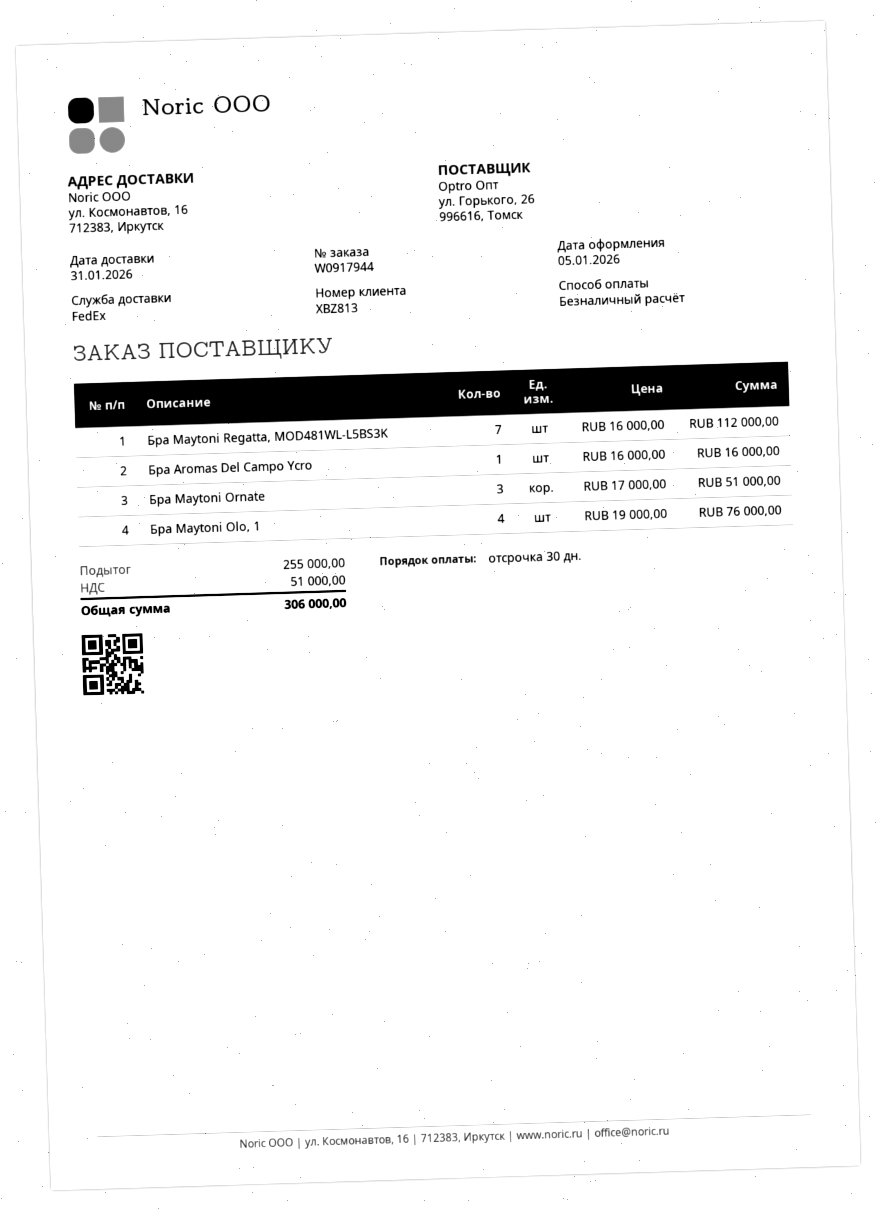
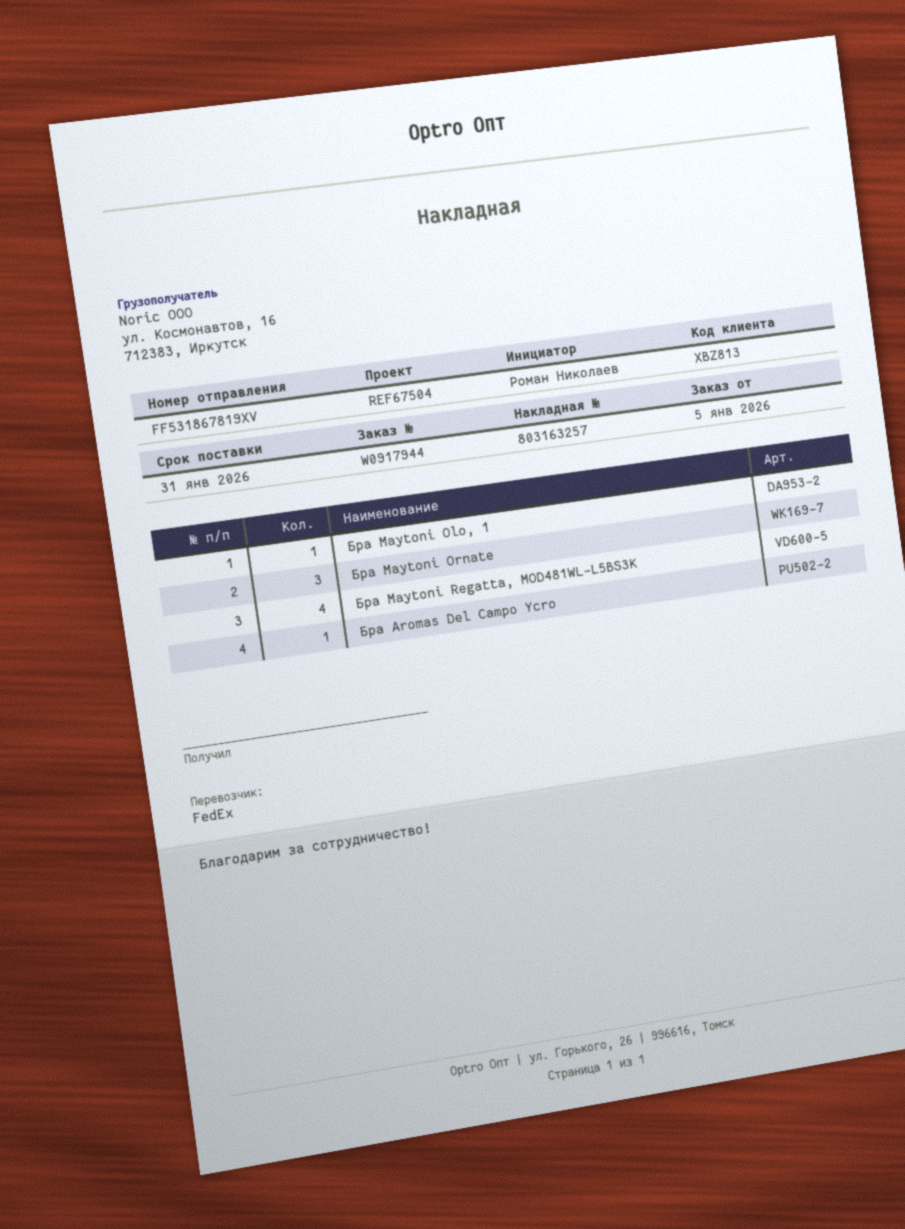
Бра Maytoni Regatta, MOD481WL-L5BS3K: 7 -> 4
Бра Maytoni Olo, 1: 4 -> 1

